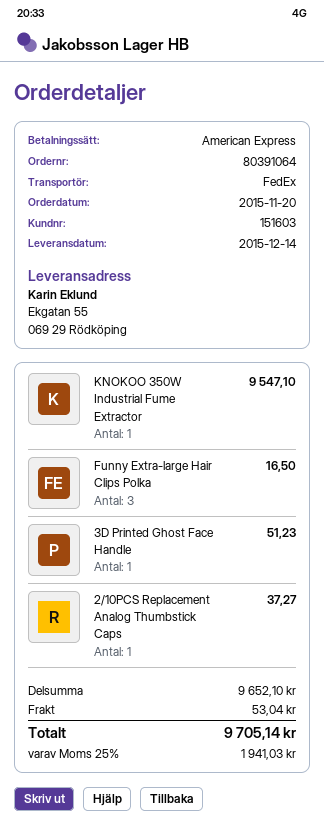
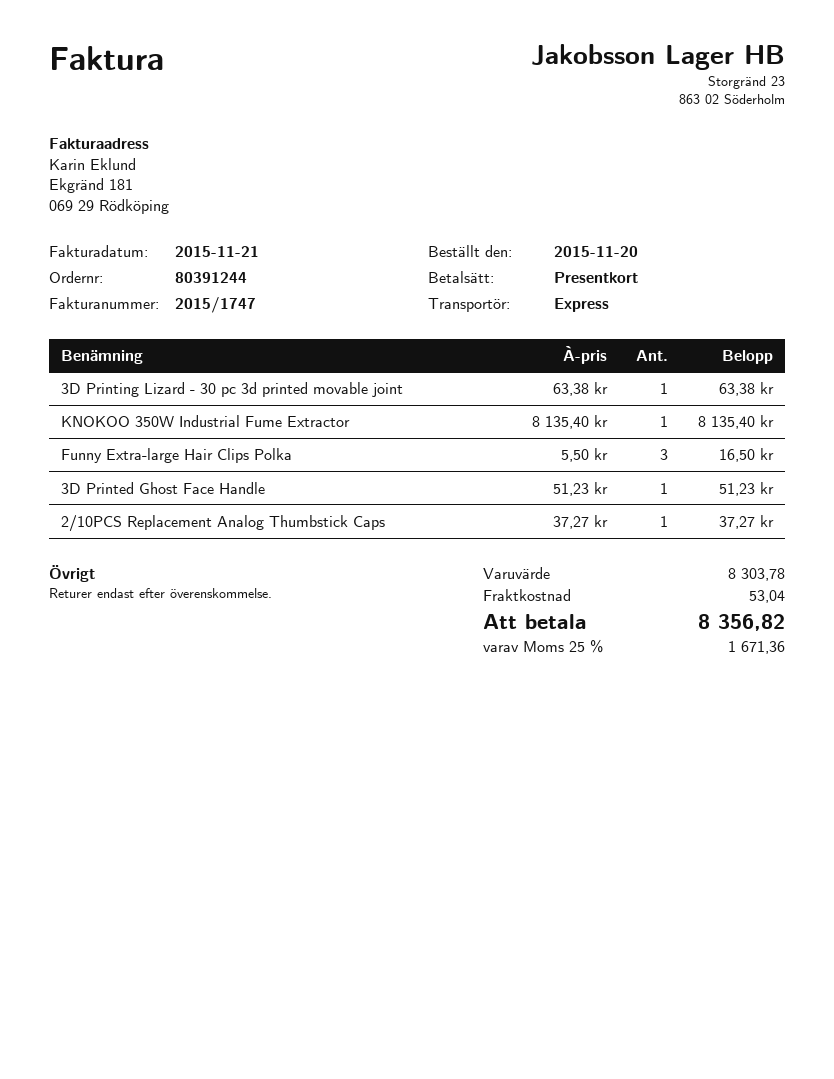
order number: 80391064 -> 80391244
payment method: American Express -> gift card
shipping method: FedEx -> express
KNOKOO 350W Industrial Fume Extractor: 1 for 9547.10 -> 1 for 8135.40
3D Printing Lizard - 30 pc 3d printed movable joint: none -> 1 for 63.38
subtotal: 9652.10 -> 8303.78
tax: 25% = 1941.03 -> 25% = 1671.36
total: 9705.14 -> 8356.82

